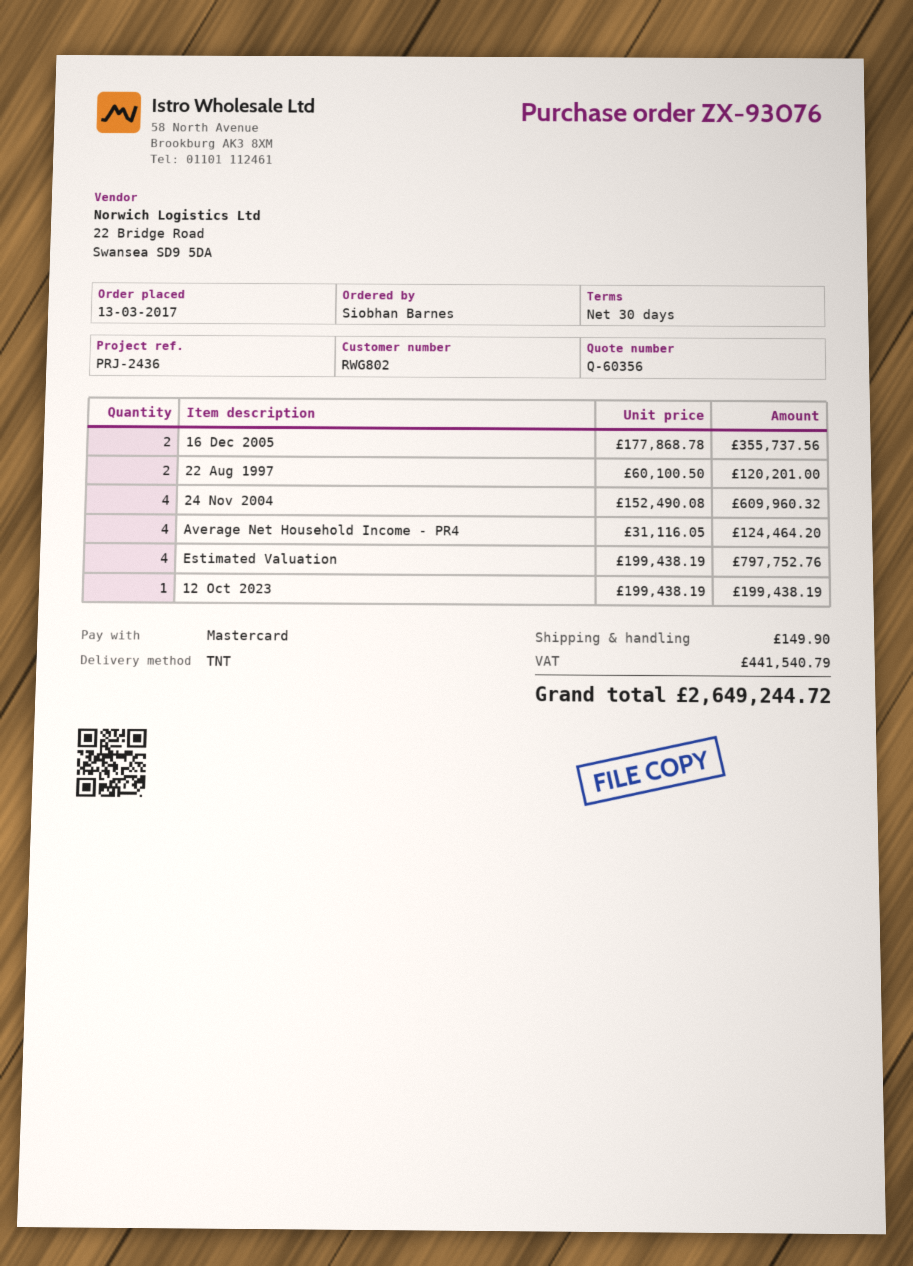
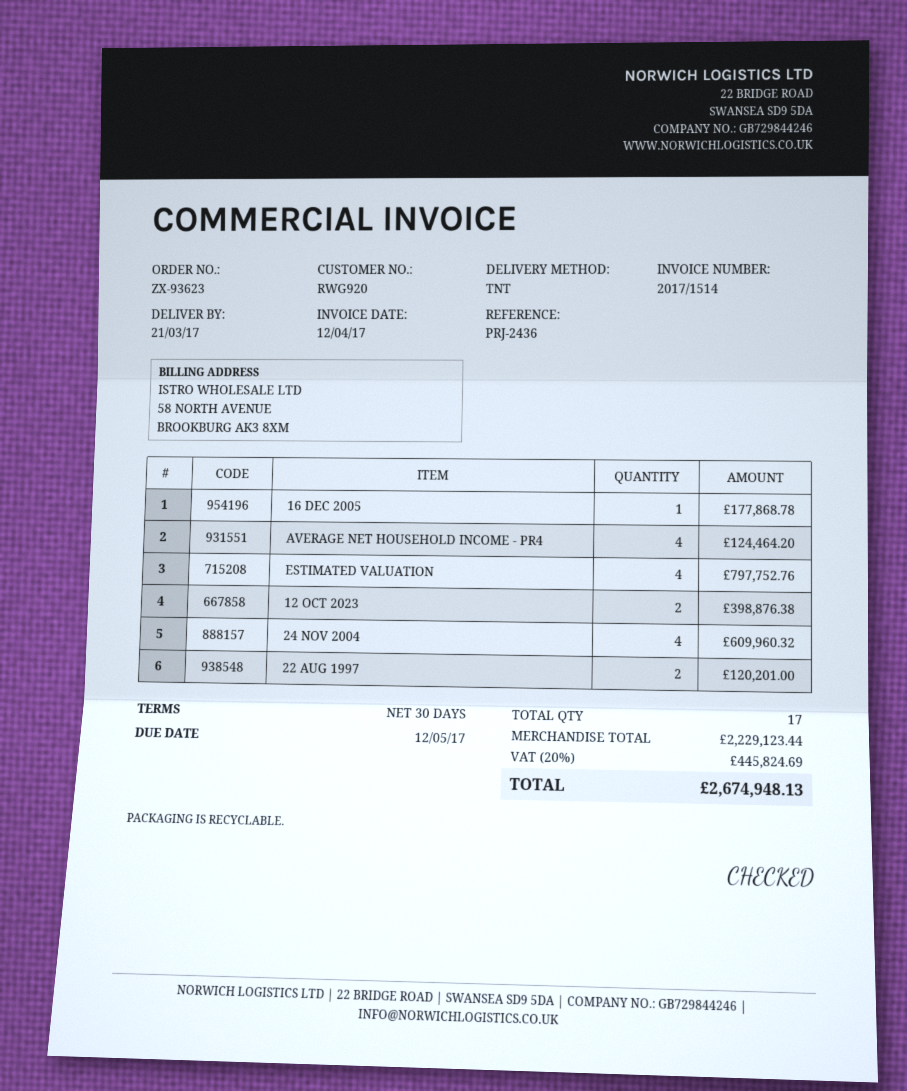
order number: ZX-93076 -> ZX-93623
customer number: RWG802 -> RWG920
16 Dec 2005: 2 for 355737.56 -> 1 for 177868.78
12 Oct 2023: 1 for 199438.19 -> 2 for 398876.38
shipping: 149.90 -> none
tax: 441540.79 -> 445824.69
total: 2649244.72 -> 2674948.13

